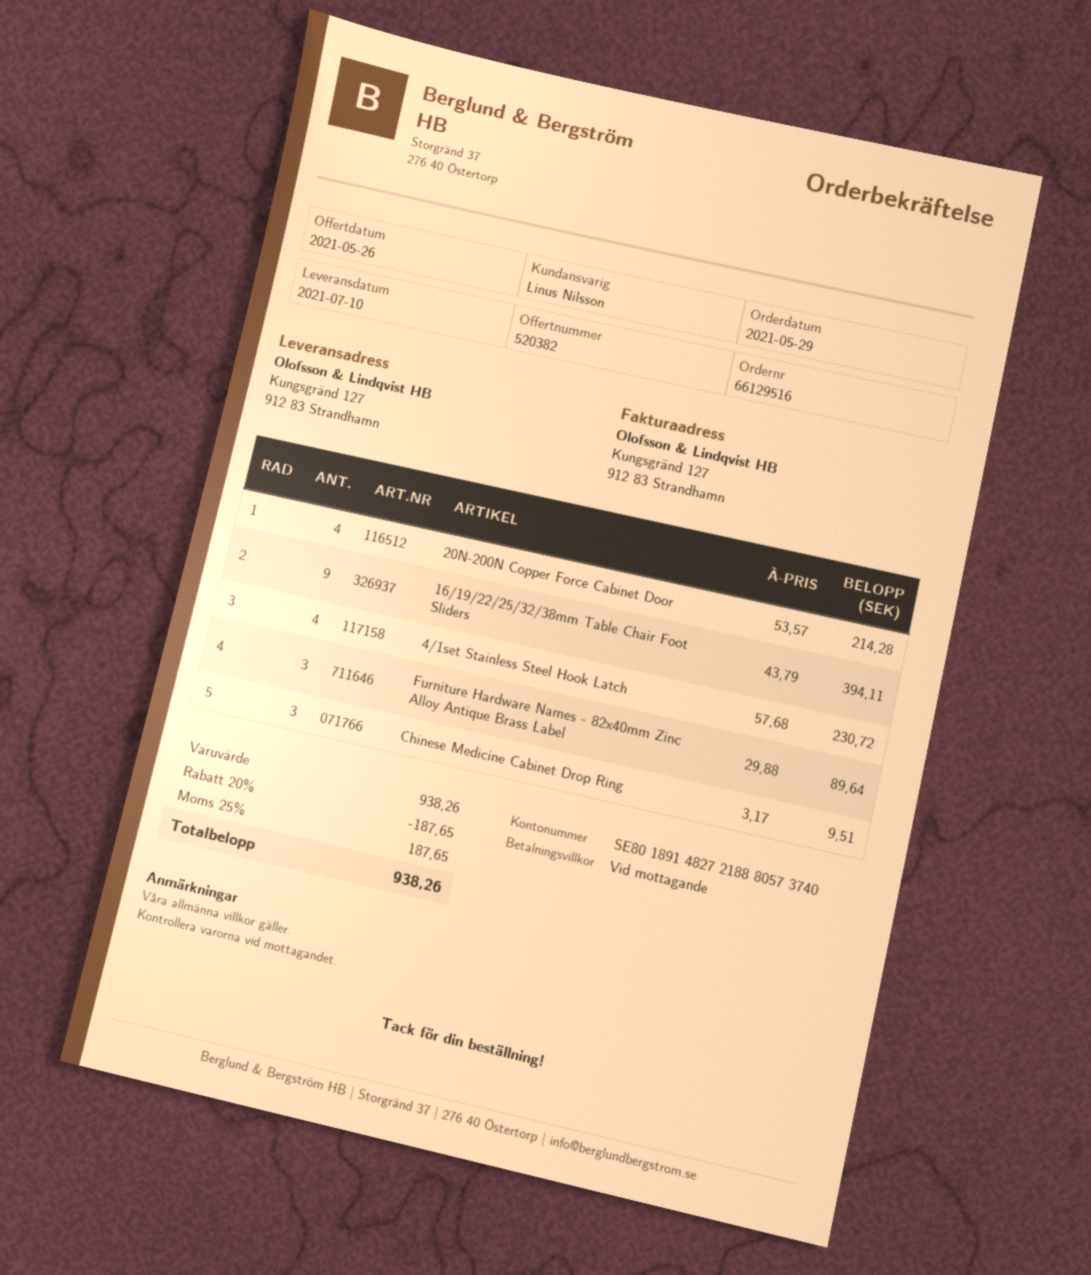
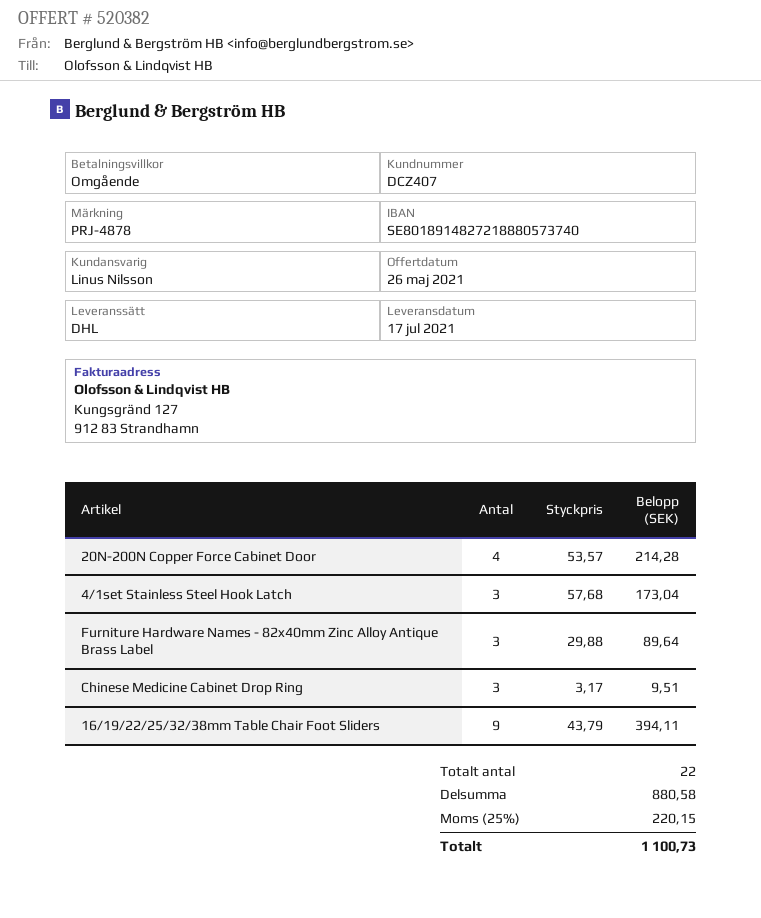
delivery date: 2021-07-10 -> 2021-07-17
4/1set Stainless Steel Hook Latch: 4 x 57.68 = 230.72 -> 3 x 57.68 = 173.04
subtotal: 938.26 -> 880.58
discount: 20% = 187.65 -> none
tax: 25% = 187.65 -> 25% = 220.15
total: 938.26 -> 1100.73

